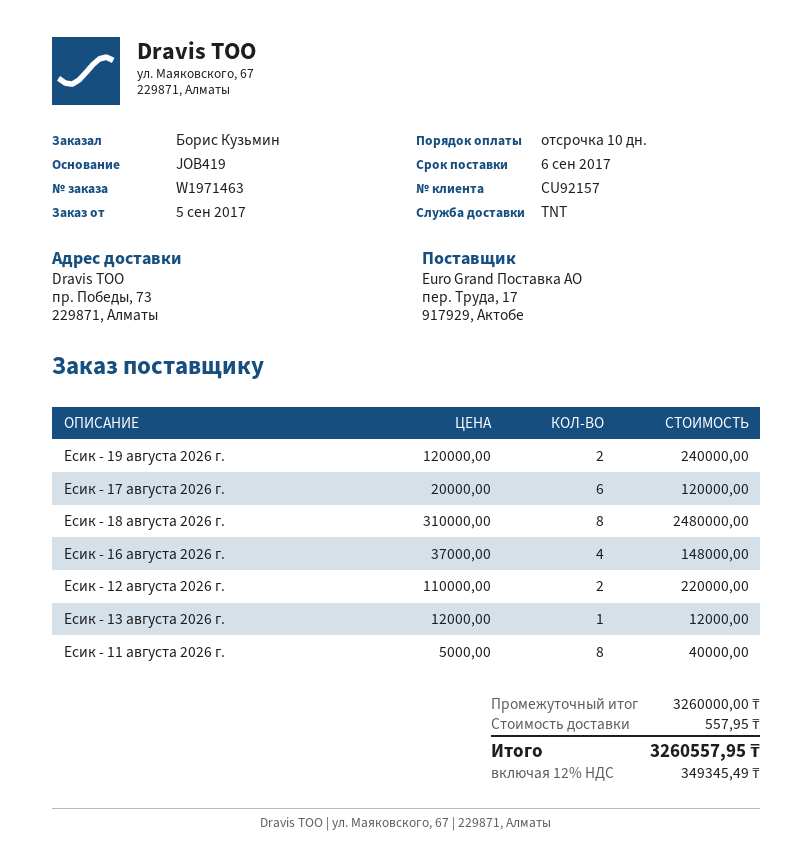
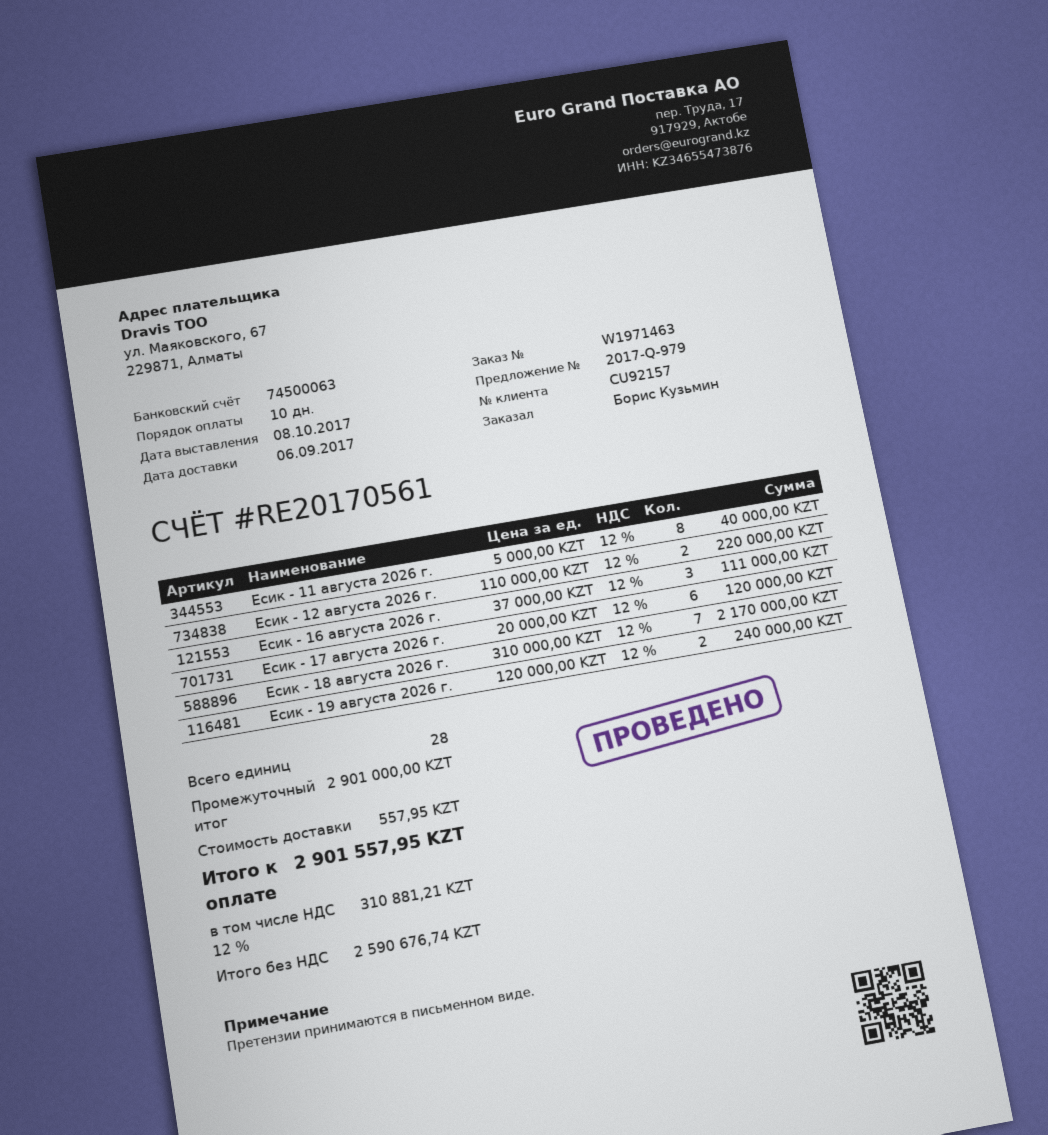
Есик - 18 августа 2026 г.: 8 x 310000.00 = 2480000.00 -> 7 x 310000.00 = 2170000.00
Есик - 16 августа 2026 г.: 4 x 37000.00 = 148000.00 -> 3 x 37000.00 = 111000.00
Есик - 13 августа 2026 г.: 1 x 12000.00 = 12000.00 -> none
subtotal: 3260000.00 -> 2901000.00
tax: 12% = 349345.49 -> 12% = 310881.21
total: 3260557.95 -> 2901557.95

